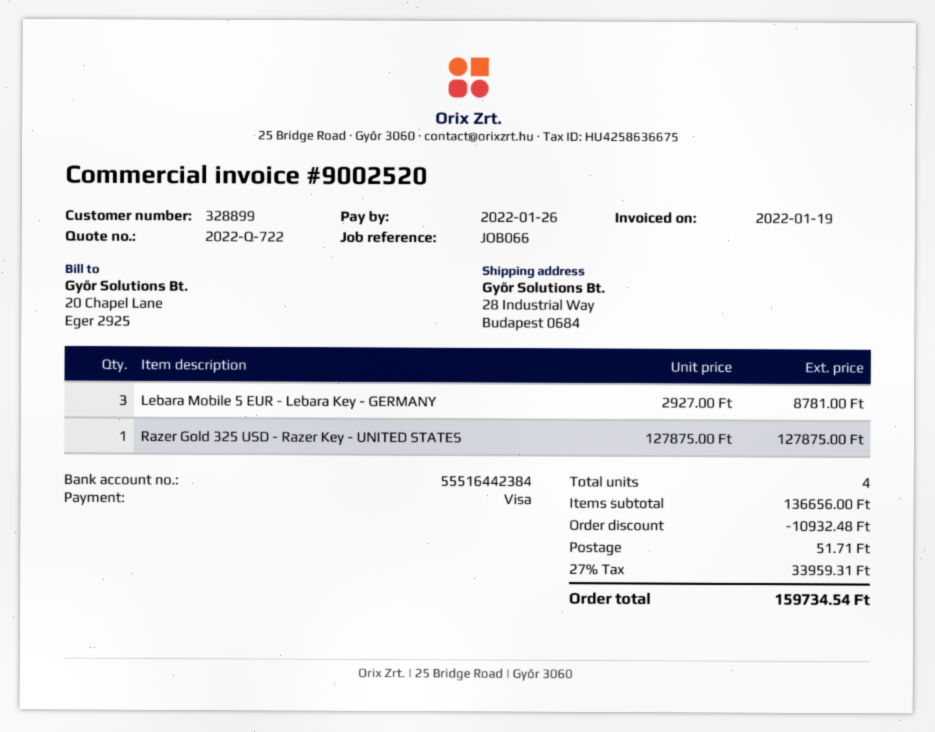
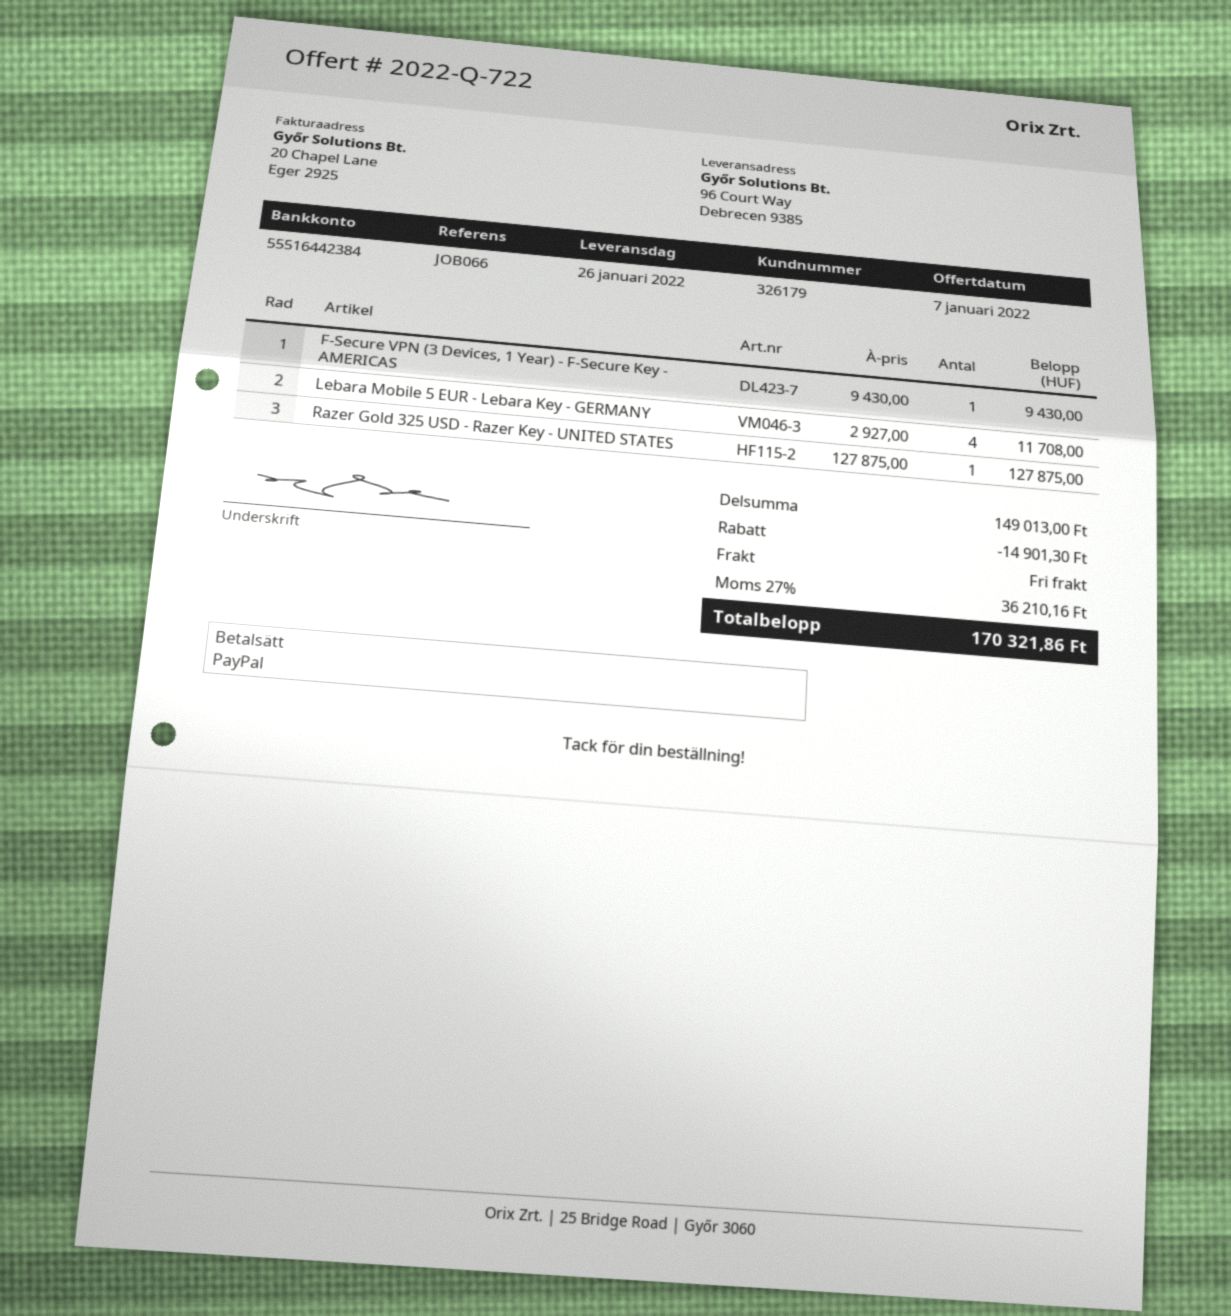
customer number: 328899 -> 326179
payment method: Visa -> PayPal
ship to: 28 Industrial Way, Budapest 0684 -> 96 Court Way, Debrecen 9385
Lebara Mobile 5 EUR - Lebara Key - GERMANY: 3 x 2927.00 = 8781.00 -> 4 x 2927.00 = 11708.00
F-Secure VPN (3 Devices, 1 Year) - F-Secure Key - AMERICAS: none -> 1 x 9430.00 = 9430.00
subtotal: 136656.00 -> 149013.00
discount: 10932.48 -> 14901.30
shipping: 51.71 -> 0.00
tax: 27% = 33959.31 -> 27% = 36210.16
total: 159734.54 -> 170321.86

